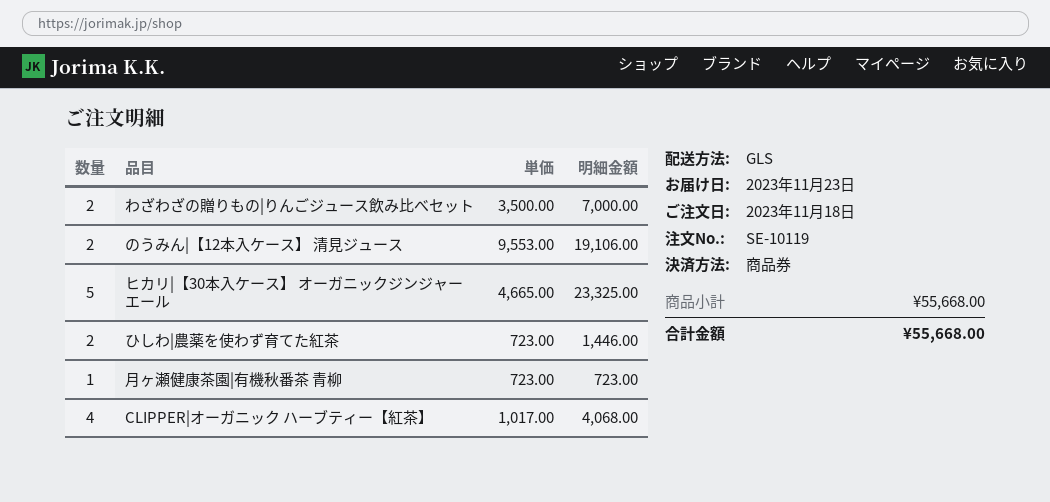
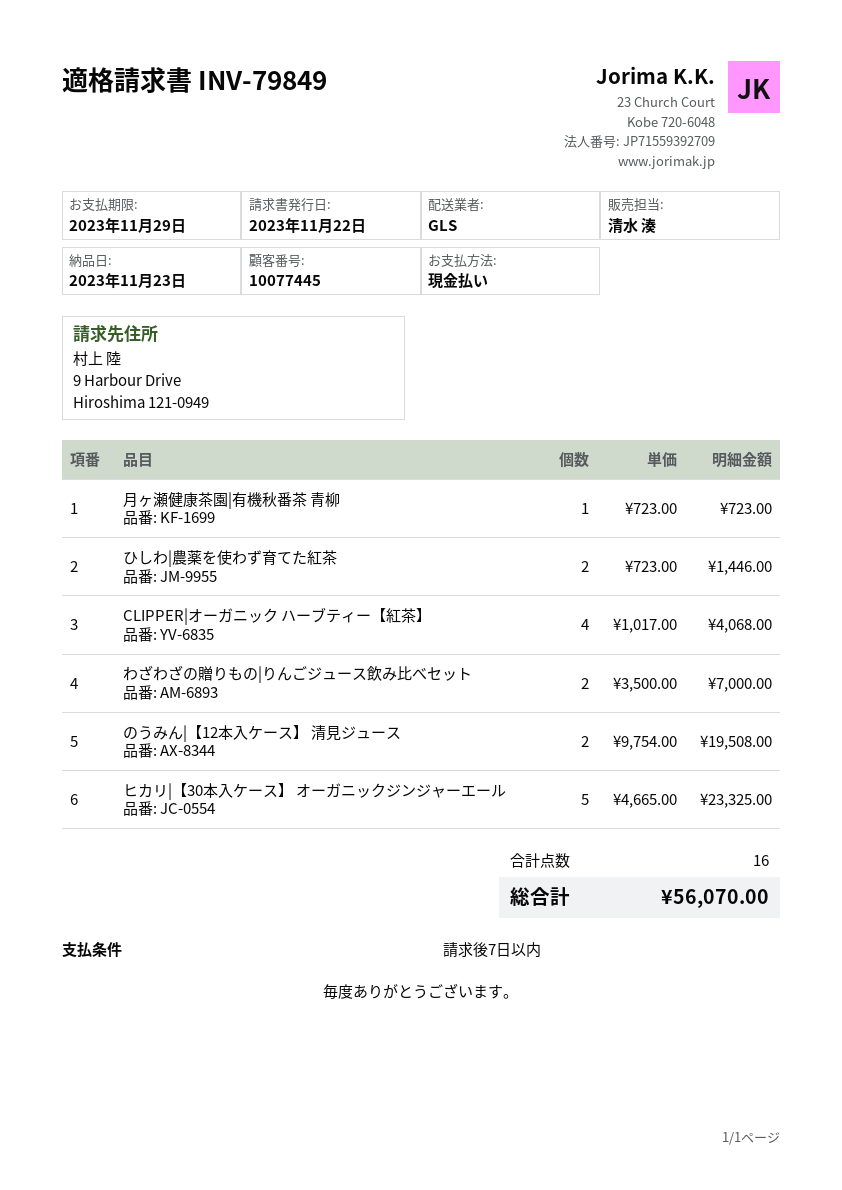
payment method: gift card -> cash
のうみん|【12本入ケース】 清見ジュース: 2 x 9553.00 = 19106.00 -> 2 x 9754.00 = 19508.00
total: 55668.00 -> 56070.00

